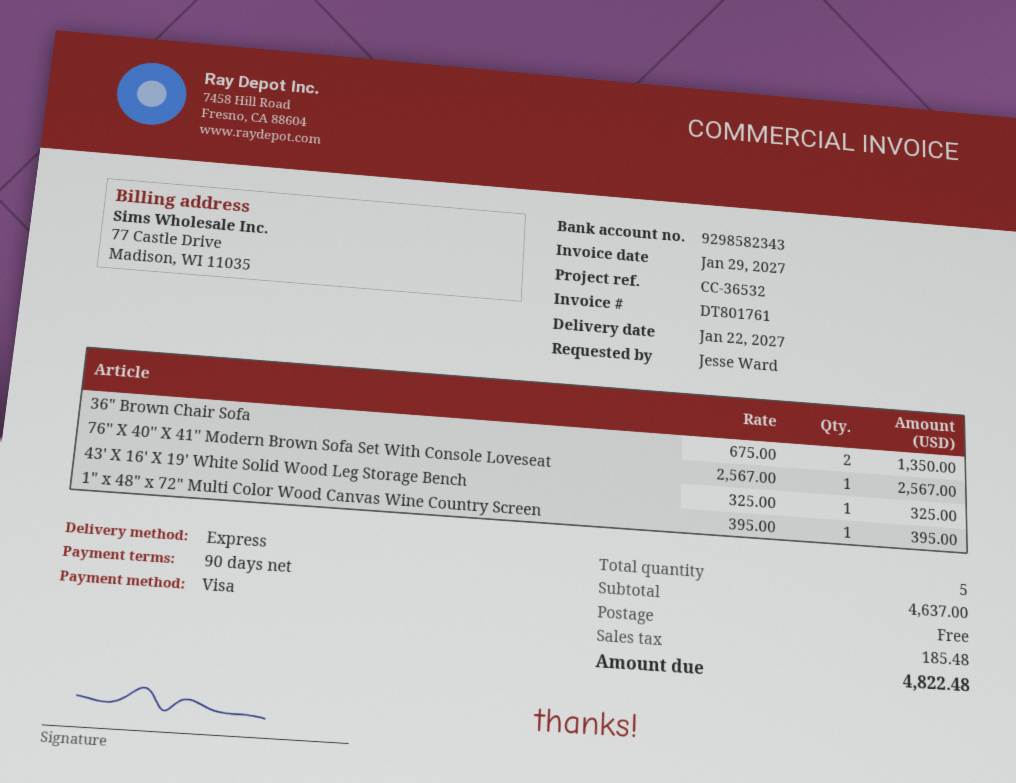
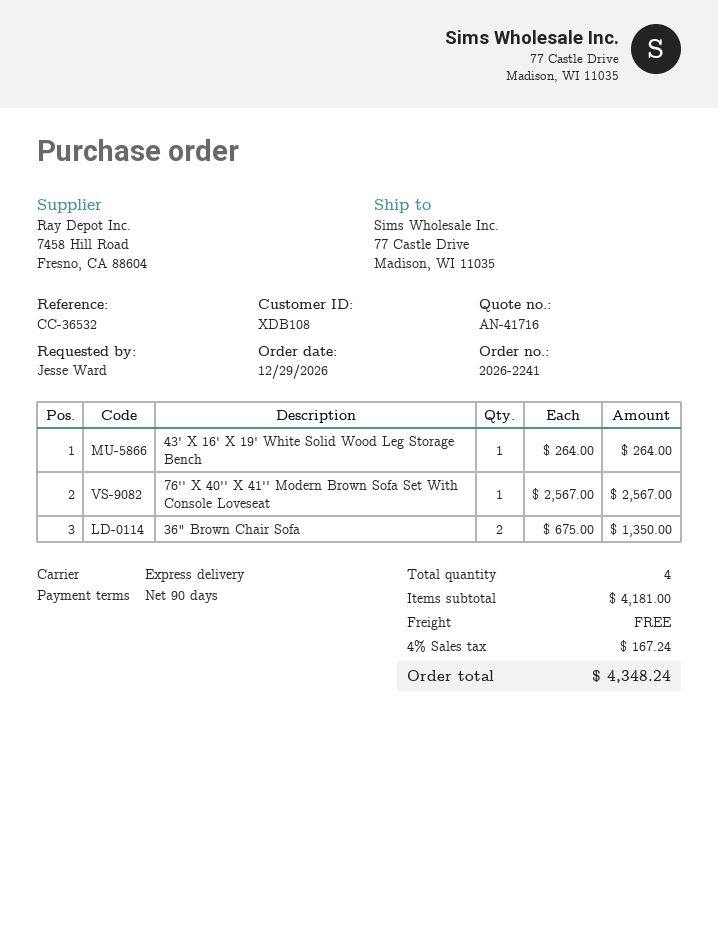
43' X 16' X 19' White Solid Wood Leg Storage Bench: 1 x 325.00 = 325.00 -> 1 x 264.00 = 264.00
1" x 48" x 72" Multi Color Wood Canvas Wine Country Screen: 1 x 395.00 = 395.00 -> none
total quantity: 5 -> 4
subtotal: 4637.00 -> 4181.00
tax: 185.48 -> 167.24
total: 4822.48 -> 4348.24

